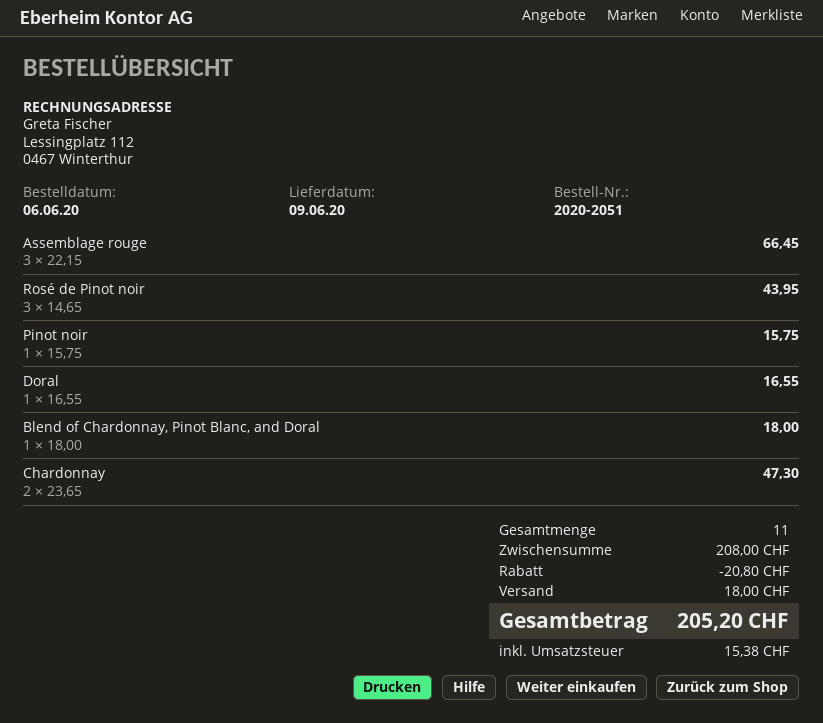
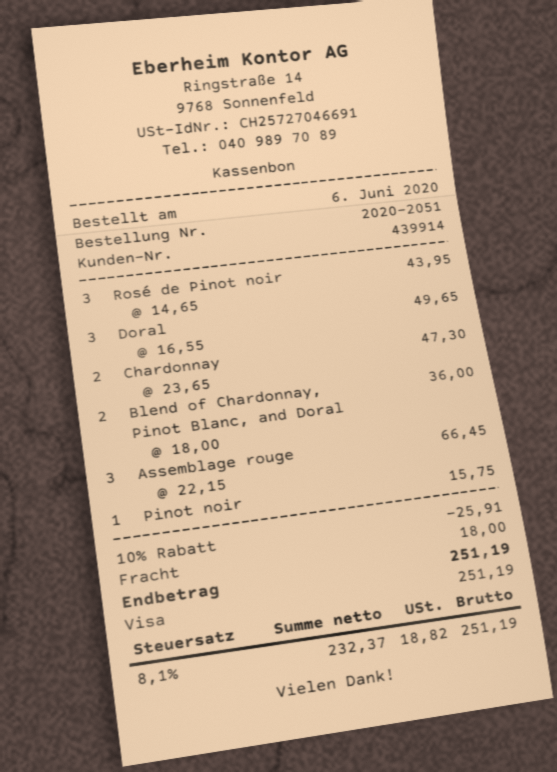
Doral: 1 x 16.55 = 16.55 -> 3 x 16.55 = 49.65
Blend of Chardonnay, Pinot Blanc, and Doral: 1 x 18.00 = 18.00 -> 2 x 18.00 = 36.00
discount: 20.80 -> 25.91
tax: 15.38 -> 18.82
total: 205.20 -> 251.19

